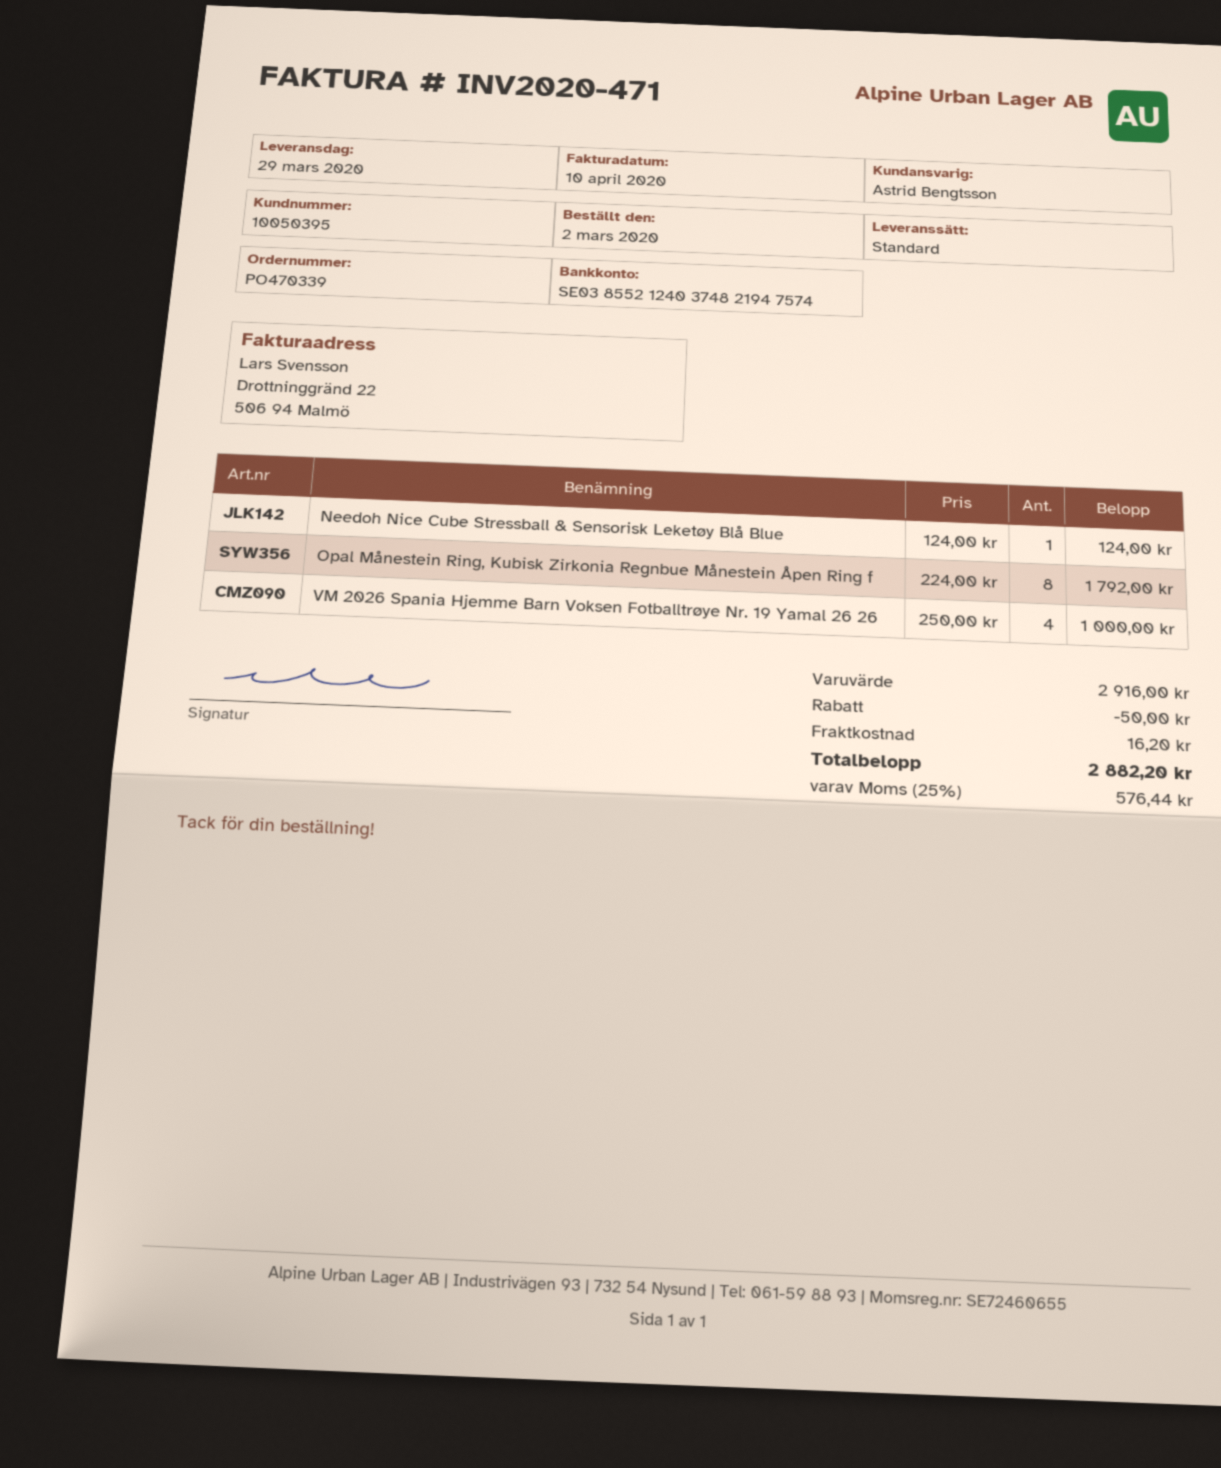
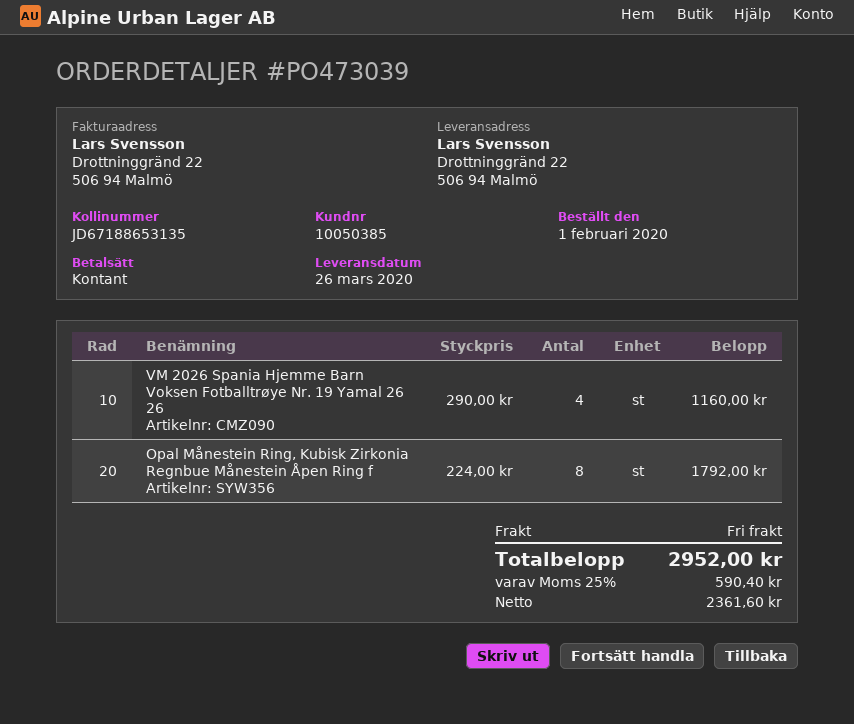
order number: PO470339 -> PO473039
order date: 2020-03-02 -> 2020-02-01
delivery date: 2020-03-29 -> 2020-03-26
customer number: 10050395 -> 10050385
Needoh Nice Cube Stressball & Sensorisk Leketøy Blå Blue: 1 x 124.00 = 124.00 -> none
VM 2026 Spania Hjemme Barn Voksen Fotballtrøye Nr. 19 Yamal 26 26: 4 x 250.00 = 1000.00 -> 4 x 290.00 = 1160.00
discount: 50.00 -> none
shipping: 16.20 -> 0.00
tax: 25% = 576.44 -> 25% = 590.40
total: 2882.20 -> 2952.00

